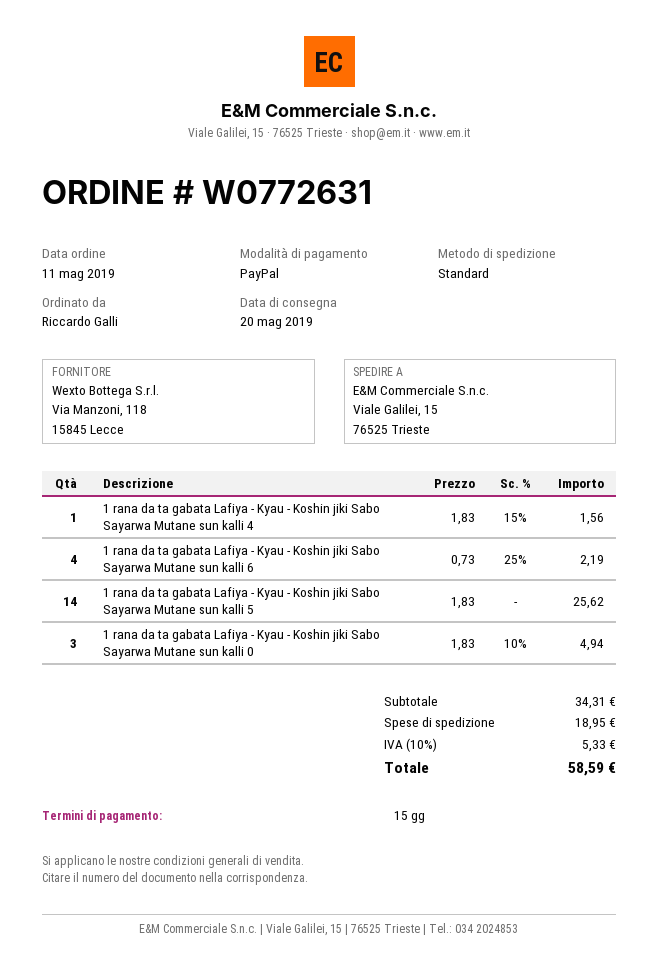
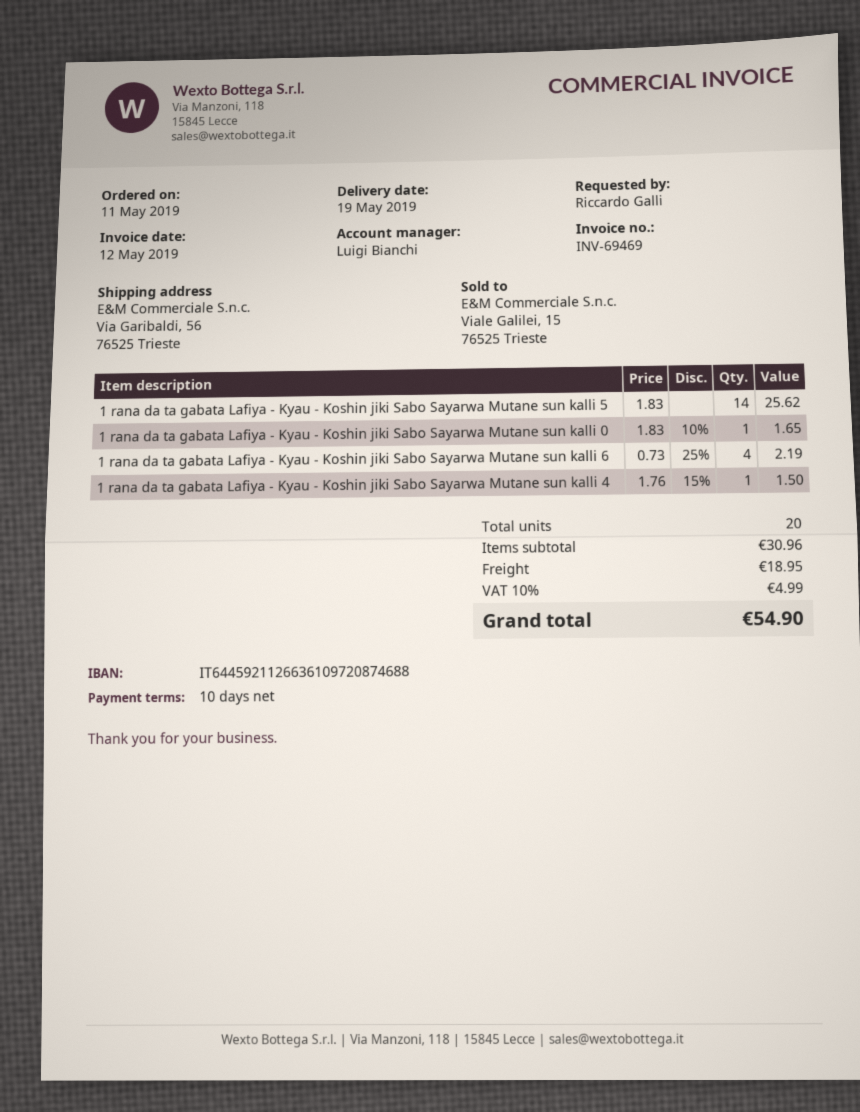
delivery date: 2019-05-20 -> 2019-05-19
payment terms: 15 days -> 10 days
ship to: Viale Galilei, 15, 76525 Trieste -> Via Garibaldi, 56, 76525 Trieste
1 rana da ta gabata Lafiya - Kyau - Ƙoshin jiki Sabo Sayarwa Mutane sun kalli 4: 1 x 1.83 - 15% = 1.56 -> 1 x 1.76 - 15% = 1.50
1 rana da ta gabata Lafiya - Kyau - Ƙoshin jiki Sabo Sayarwa Mutane sun kalli 0: 3 x 1.83 - 10% = 4.94 -> 1 x 1.83 - 10% = 1.65
subtotal: 34.31 -> 30.96
tax: 10% = 5.33 -> 10% = 4.99
total: 58.59 -> 54.90

